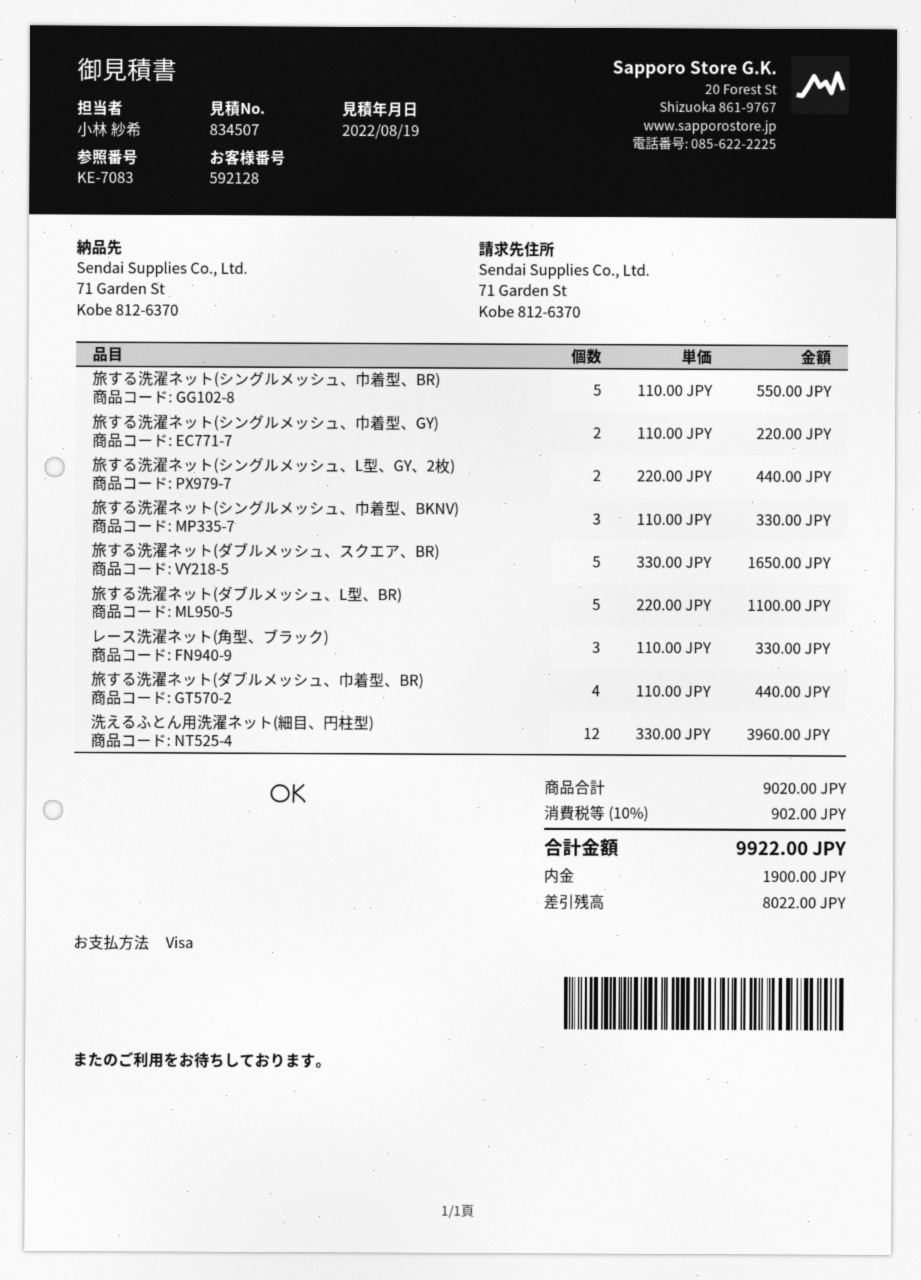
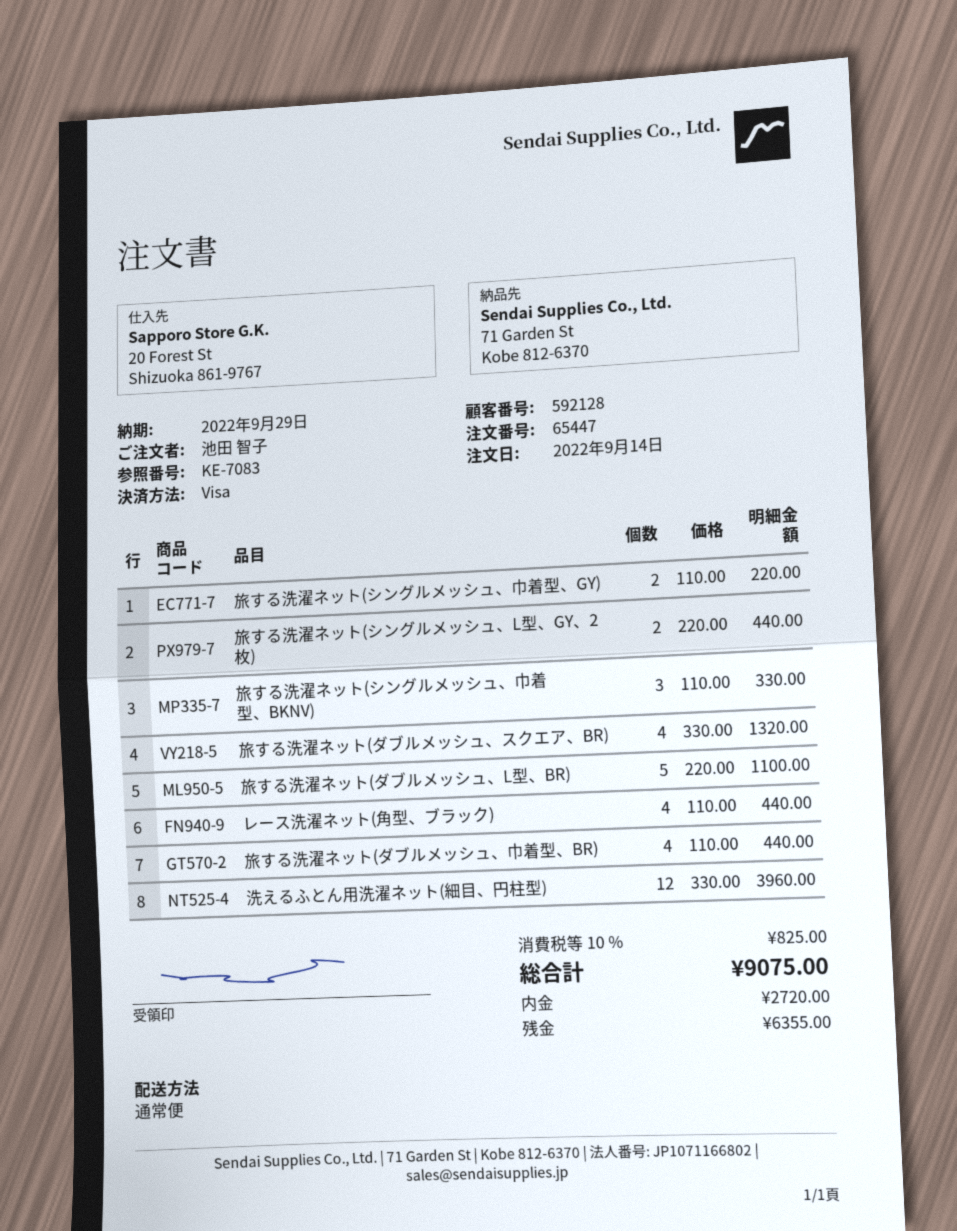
旅する洗濯ネット(シングルメッシュ、巾着型、BR): 5 x 110.00 = 550.00 -> none
旅する洗濯ネット(ダブルメッシュ、スクエア、BR): 5 x 330.00 = 1650.00 -> 4 x 330.00 = 1320.00
レース洗濯ネット(角型、ブラック): 3 x 110.00 = 330.00 -> 4 x 110.00 = 440.00
tax: 10% = 902.00 -> 10% = 825.00
total: 9922.00 -> 9075.00
deposit: 1900.00 -> 2720.00
balance: 8022.00 -> 6355.00

